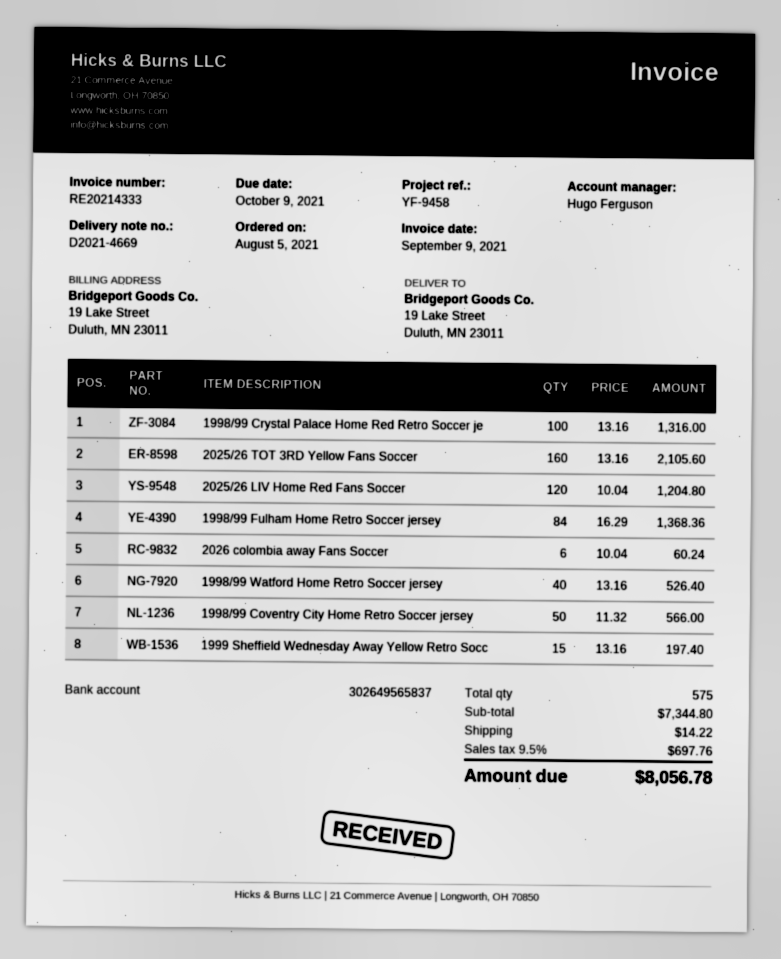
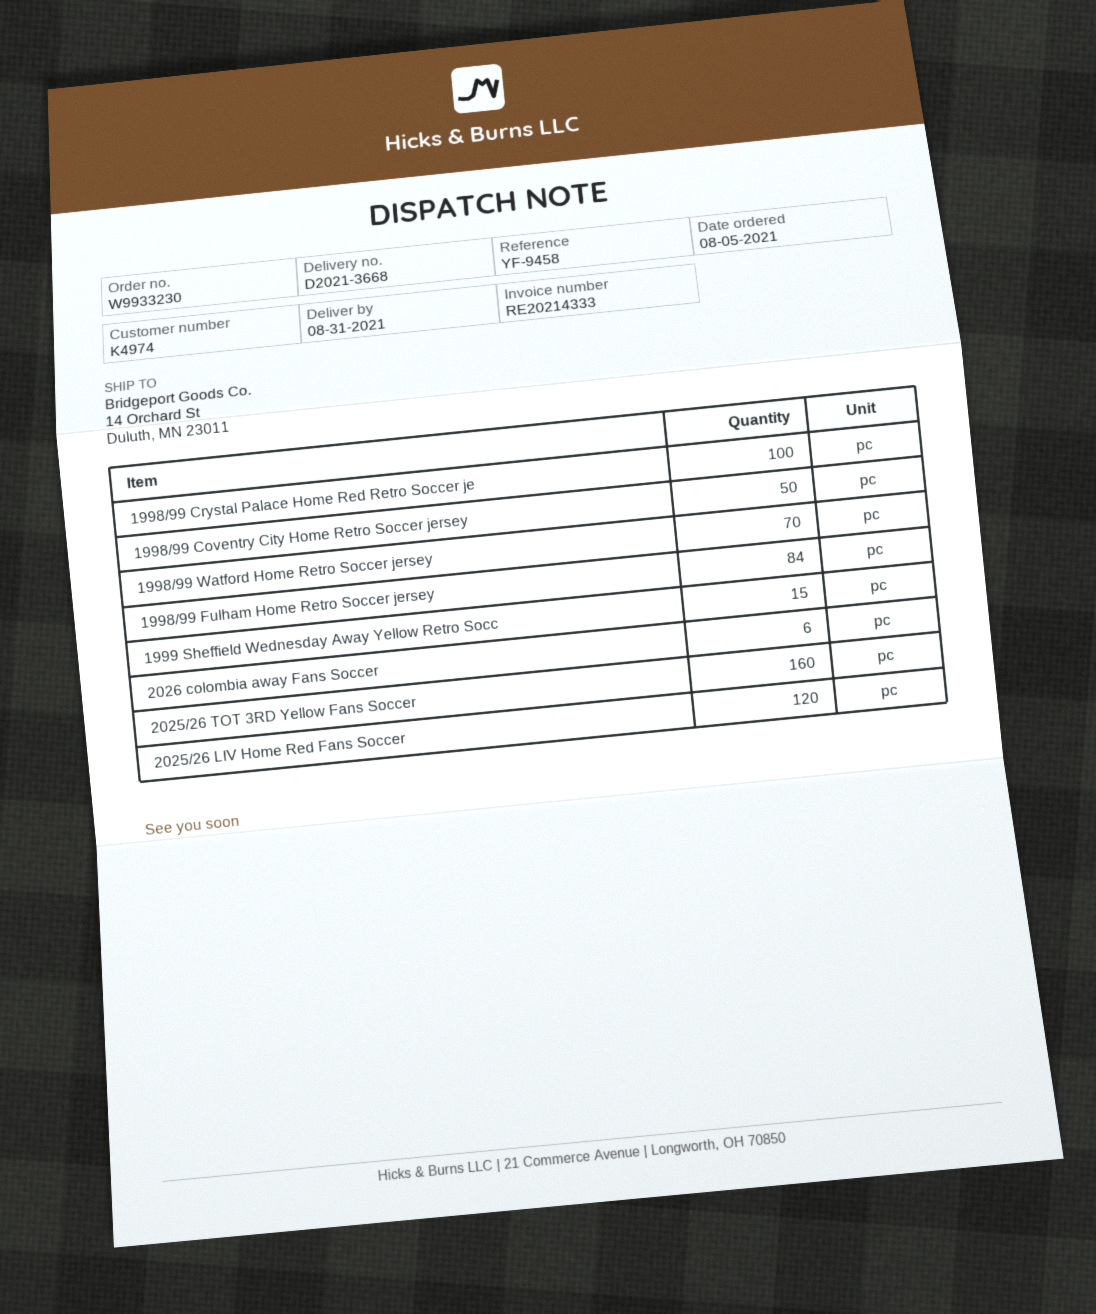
delivery note number: D2021-4669 -> D2021-3668
ship to: 19 Lake Street, Duluth, MN 23011 -> 14 Orchard St, Duluth, MN 23011
1998/99 Watford Home Retro Soccer jersey: 40 -> 70

